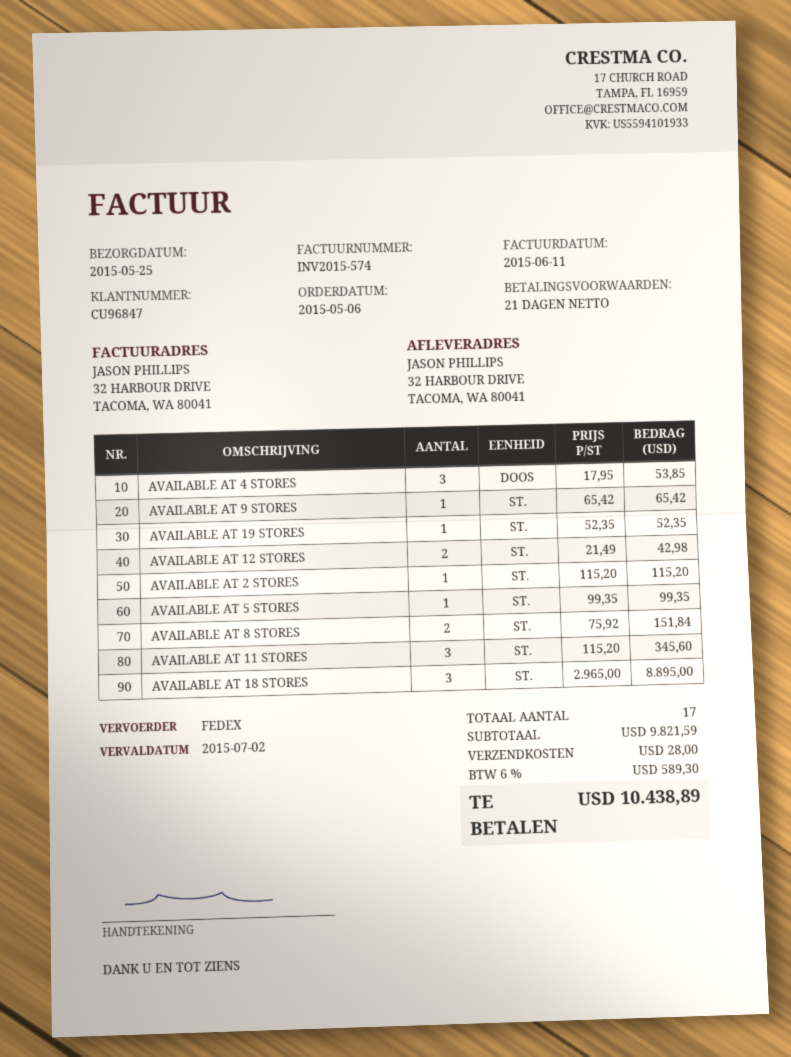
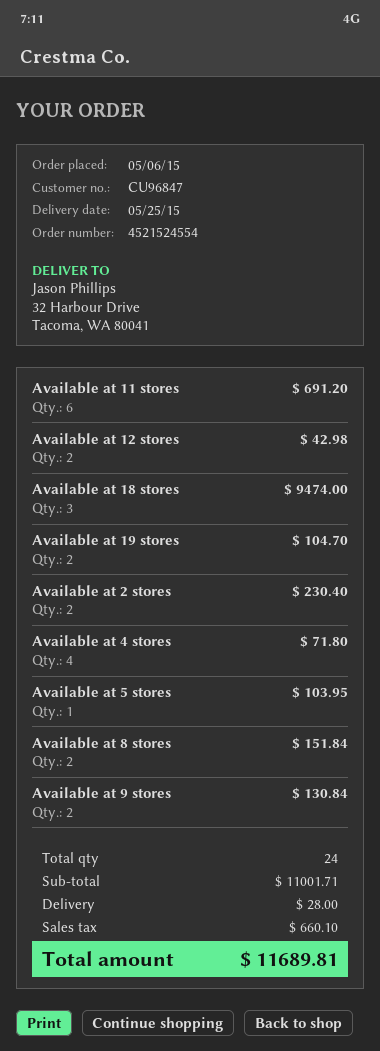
AVAILABLE AT 4 STORES: 3 for 53.85 -> 4 for 71.80
AVAILABLE AT 9 STORES: 1 for 65.42 -> 2 for 130.84
AVAILABLE AT 19 STORES: 1 for 52.35 -> 2 for 104.70
AVAILABLE AT 2 STORES: 1 for 115.20 -> 2 for 230.40
AVAILABLE AT 5 STORES: 1 for 99.35 -> 1 for 103.95
AVAILABLE AT 11 STORES: 3 for 345.60 -> 6 for 691.20
AVAILABLE AT 18 STORES: 3 for 8895.00 -> 3 for 9474.00
total quantity: 17 -> 24
subtotal: 9821.59 -> 11001.71
tax: 589.30 -> 660.10
total: 10438.89 -> 11689.81

